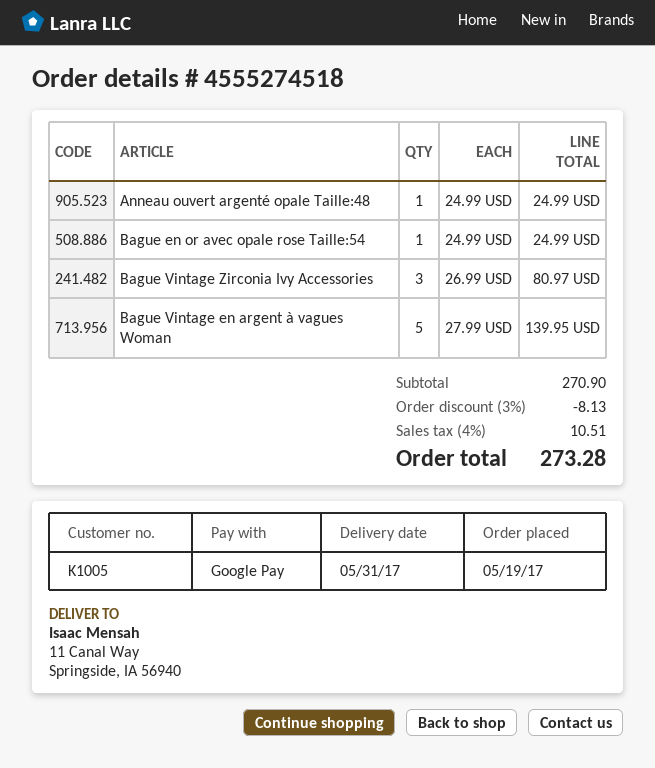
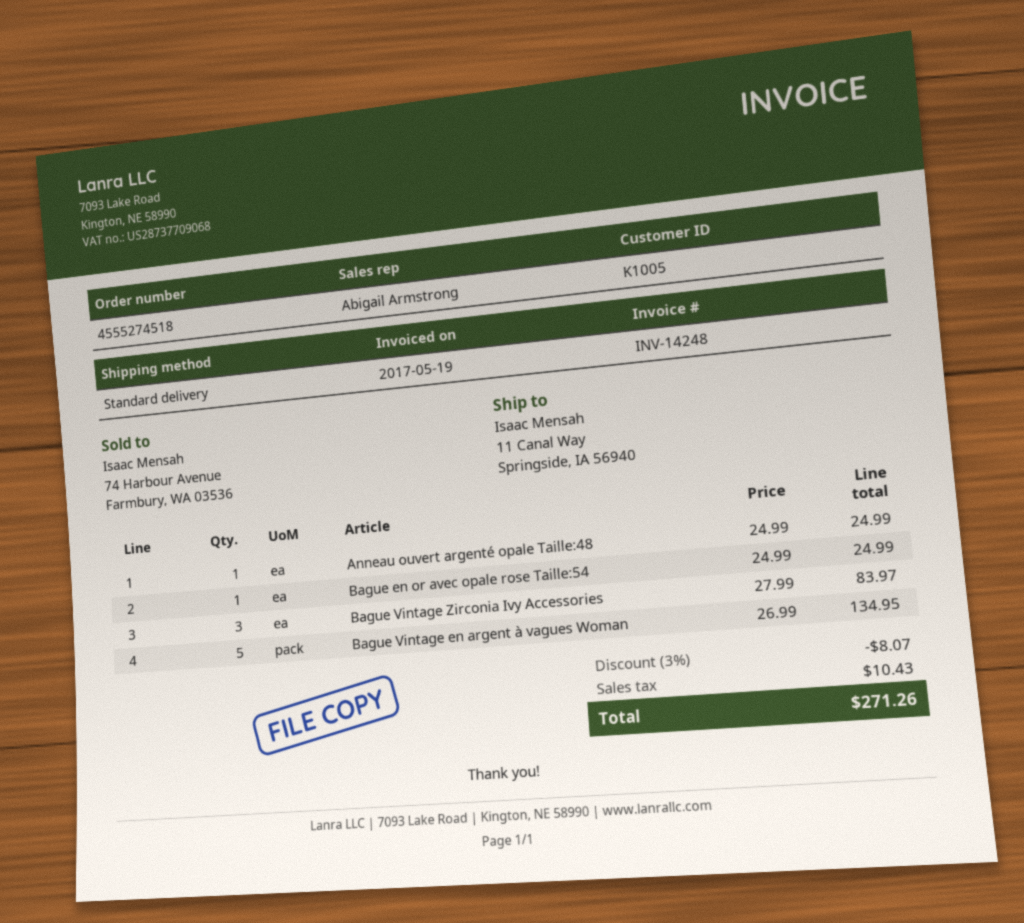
Bague Vintage Zirconia Ivy Accessories: 3 x 26.99 = 80.97 -> 3 x 27.99 = 83.97
Bague Vintage en argent à vagues Woman: 5 x 27.99 = 139.95 -> 5 x 26.99 = 134.95
discount: 3% = 8.13 -> 3% = 8.07
tax: 10.51 -> 10.43
total: 273.28 -> 271.26

